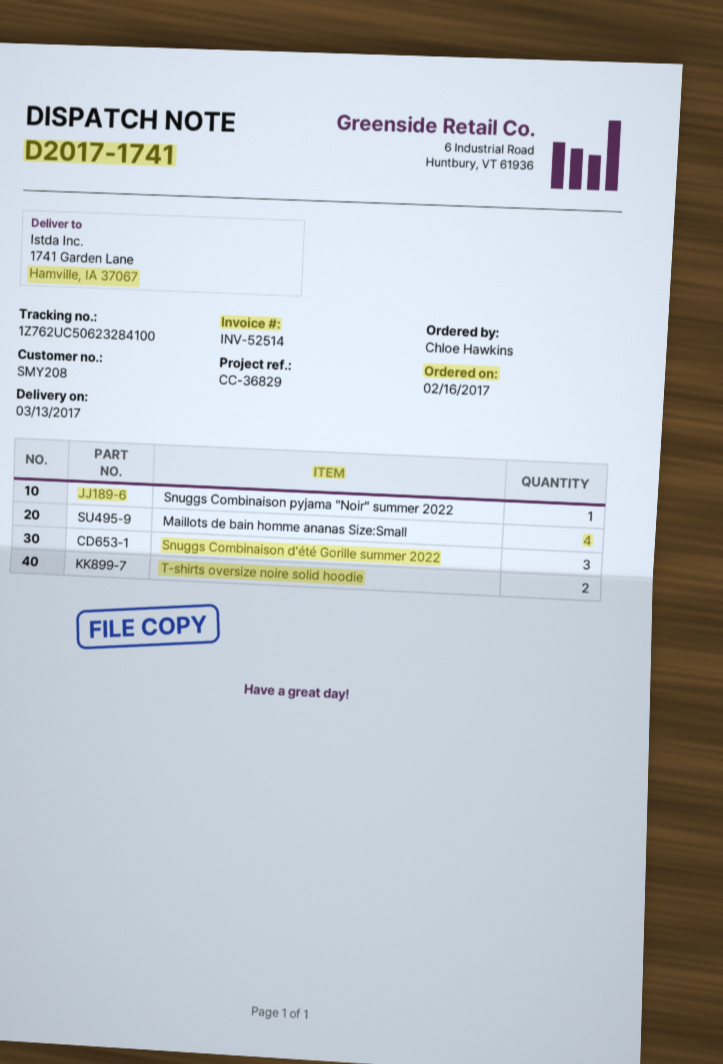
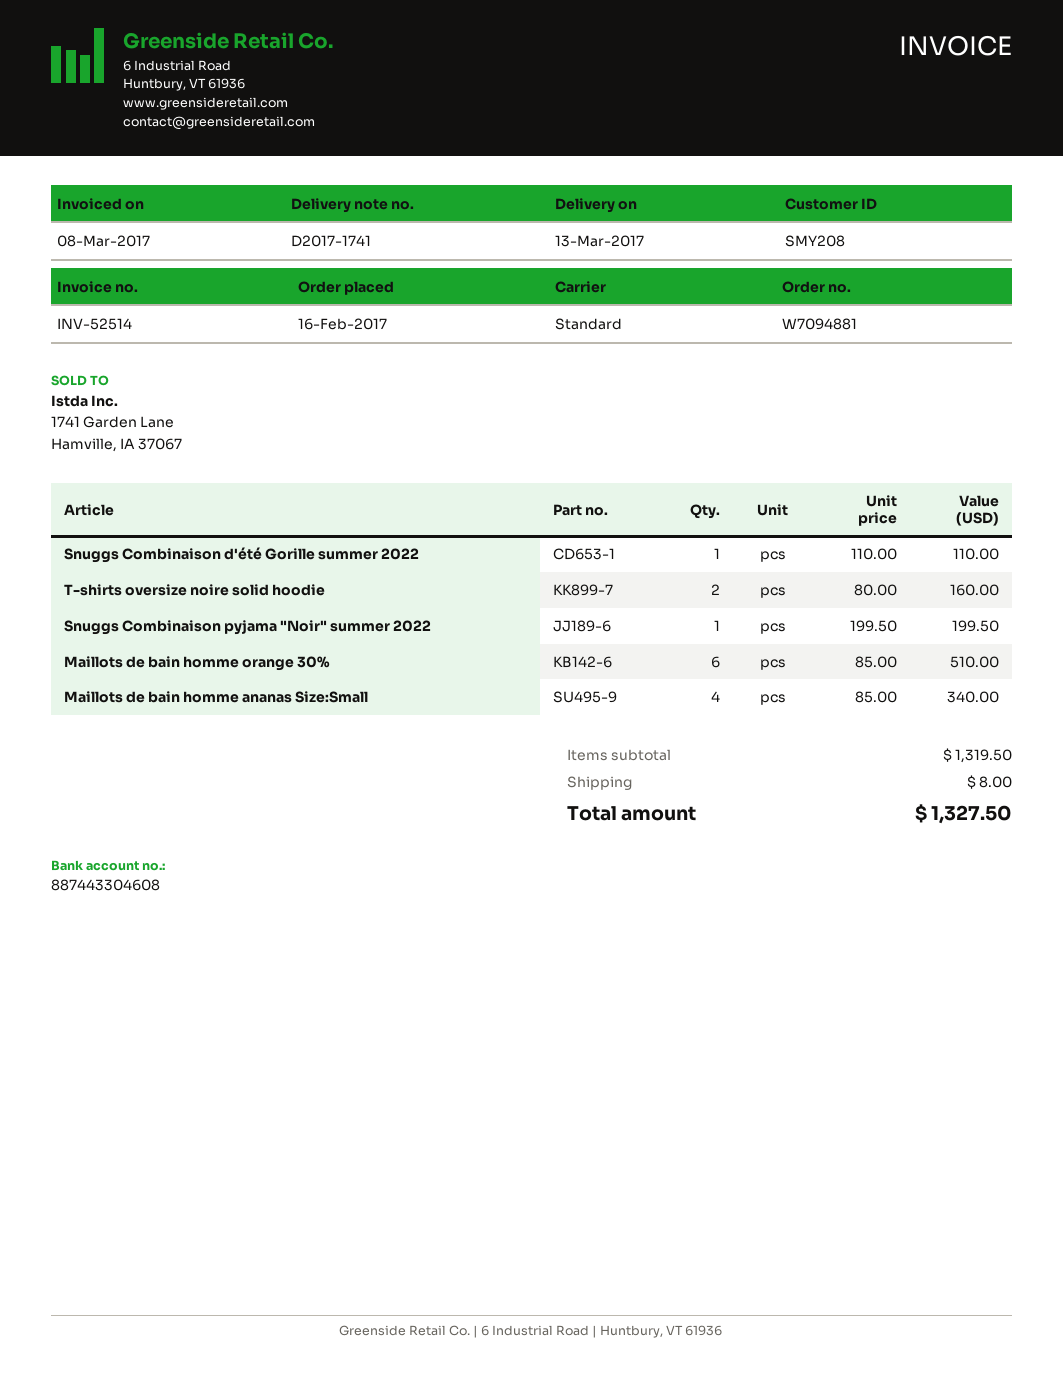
Snuggs Combinaison d'été Gorille summer 2022: 3 -> 1
Maillots de bain homme orange 30%: none -> 6

